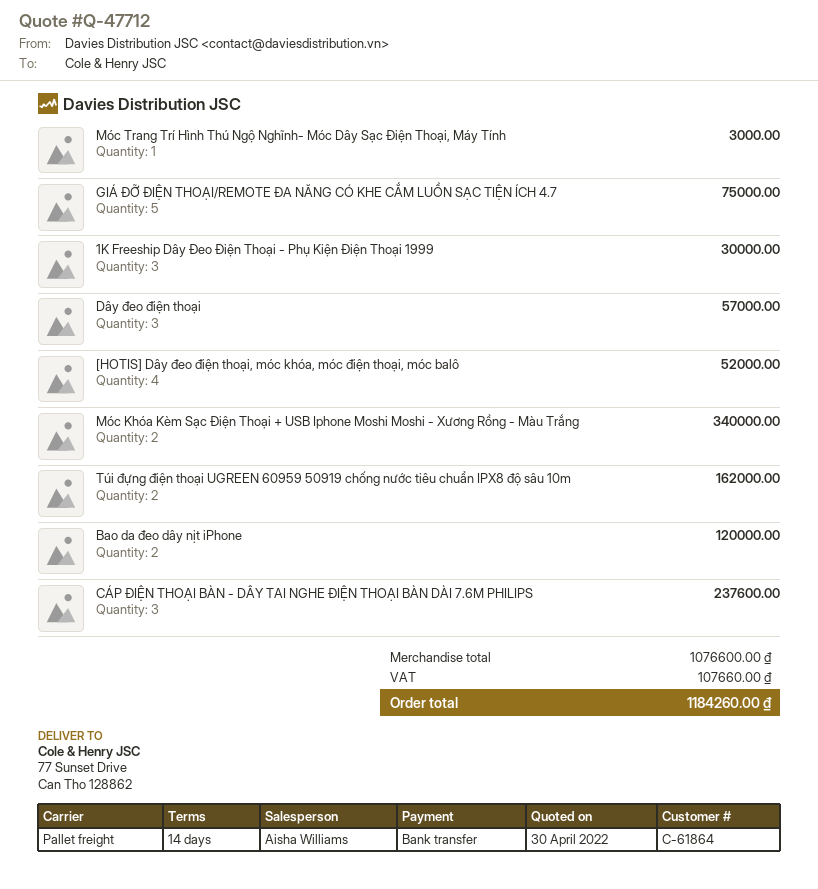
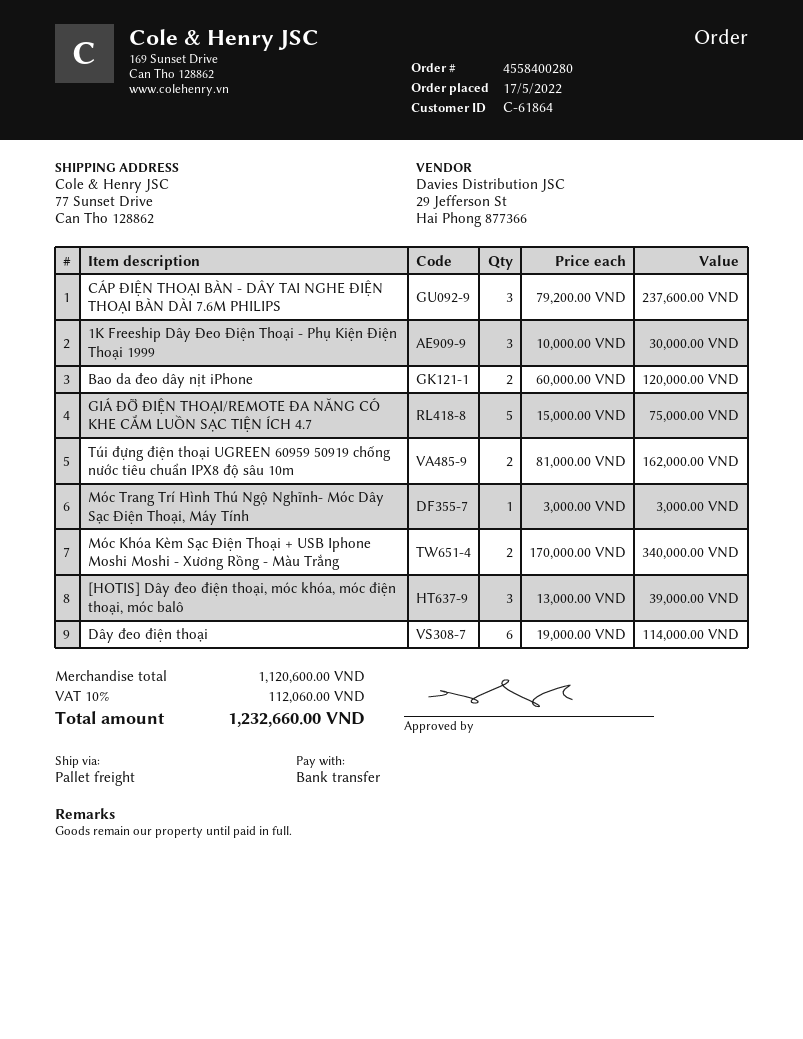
Dây đeo điện thoại: 3 for 57000.00 -> 6 for 114000.00
[HOTIS] Dây đeo điện thoại, móc khóa, móc điện thoại, móc balô: 4 for 52000.00 -> 3 for 39000.00
subtotal: 1076600.00 -> 1120600.00
tax: 107660.00 -> 112060.00
total: 1184260.00 -> 1232660.00

